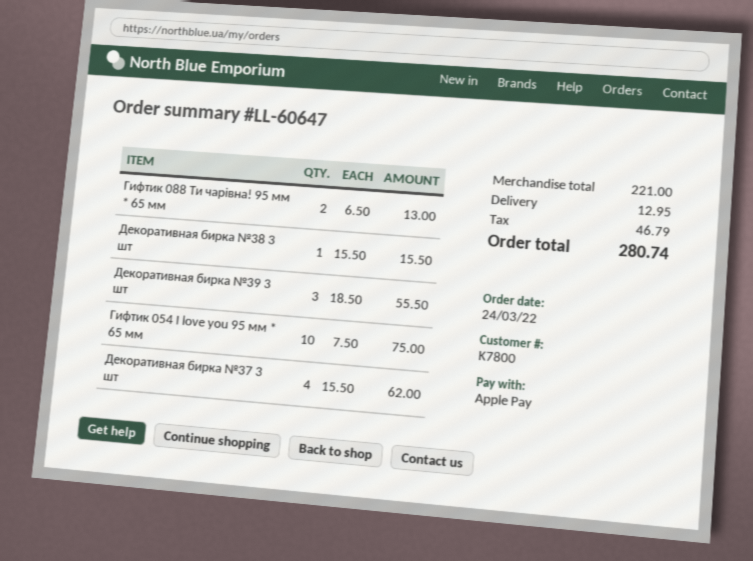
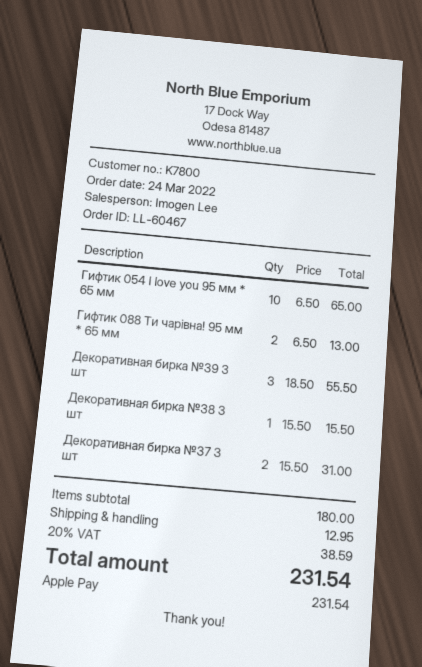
order number: LL-60647 -> LL-60467
Гифтик 054 I love you 95 мм * 65 мм: 10 x 7.50 = 75.00 -> 10 x 6.50 = 65.00
Декоративная бирка №37 3 шт: 4 x 15.50 = 62.00 -> 2 x 15.50 = 31.00
subtotal: 221.00 -> 180.00
tax: 46.79 -> 38.59
total: 280.74 -> 231.54

